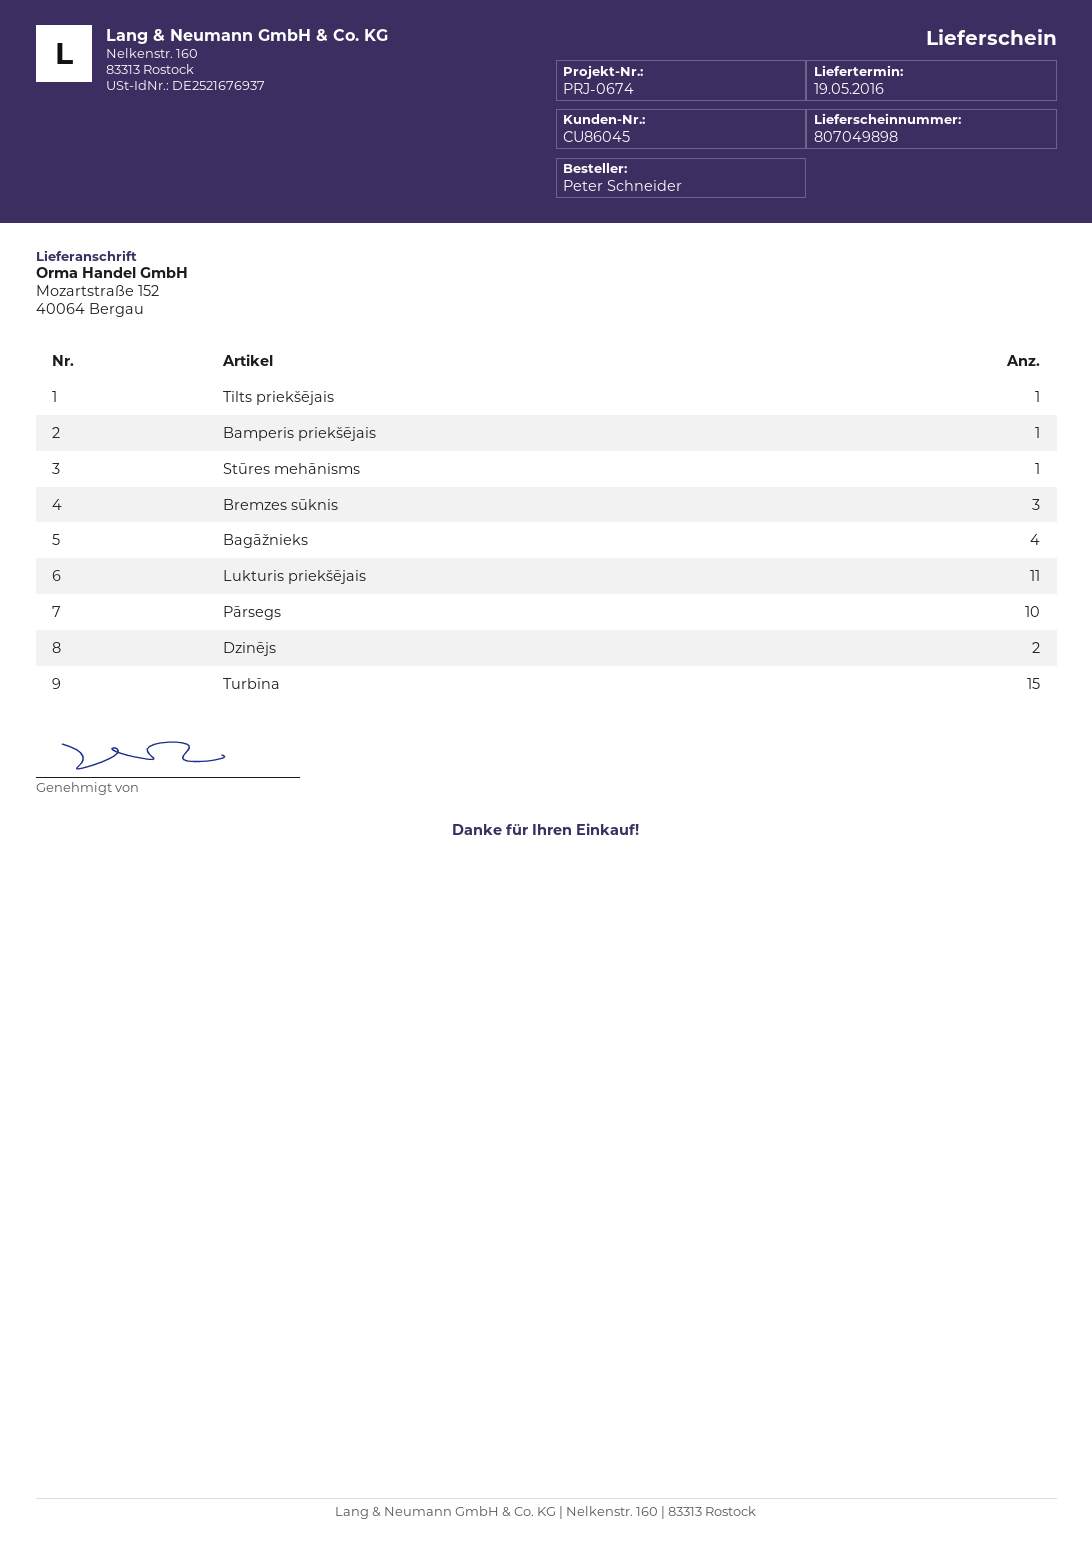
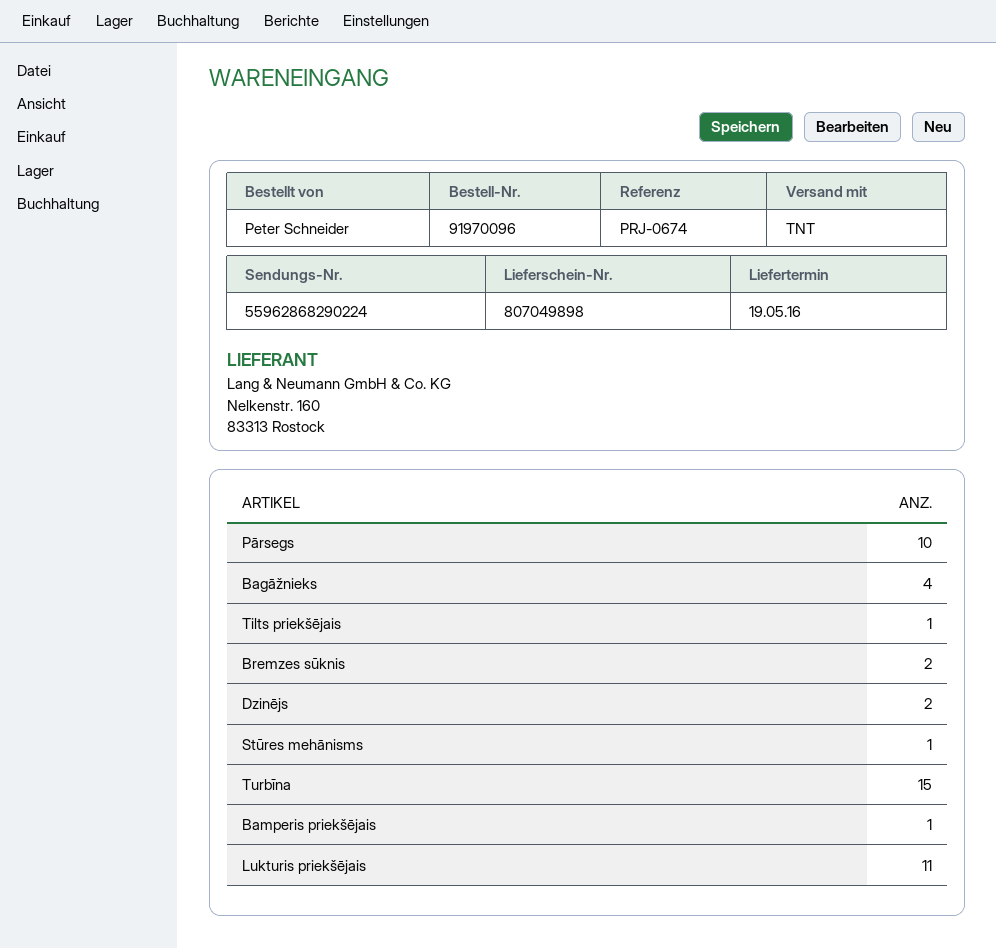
Bremzes sūknis: 3 -> 2

